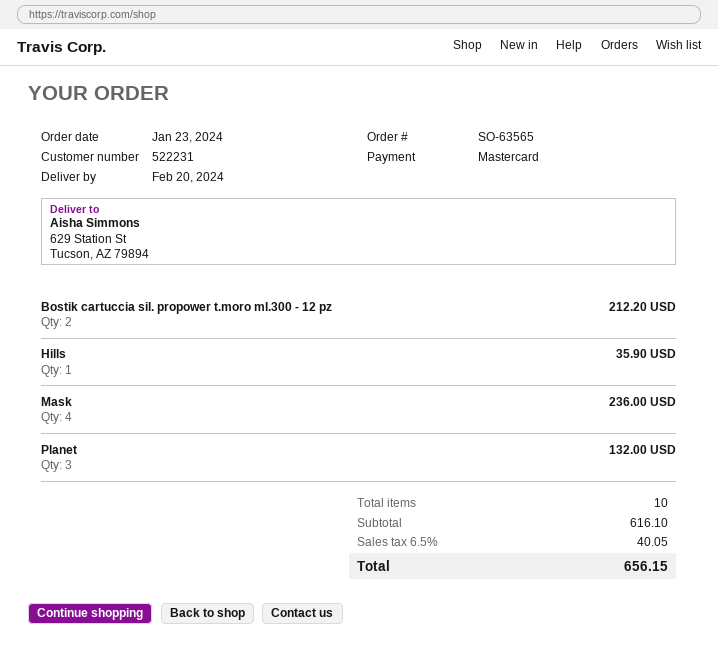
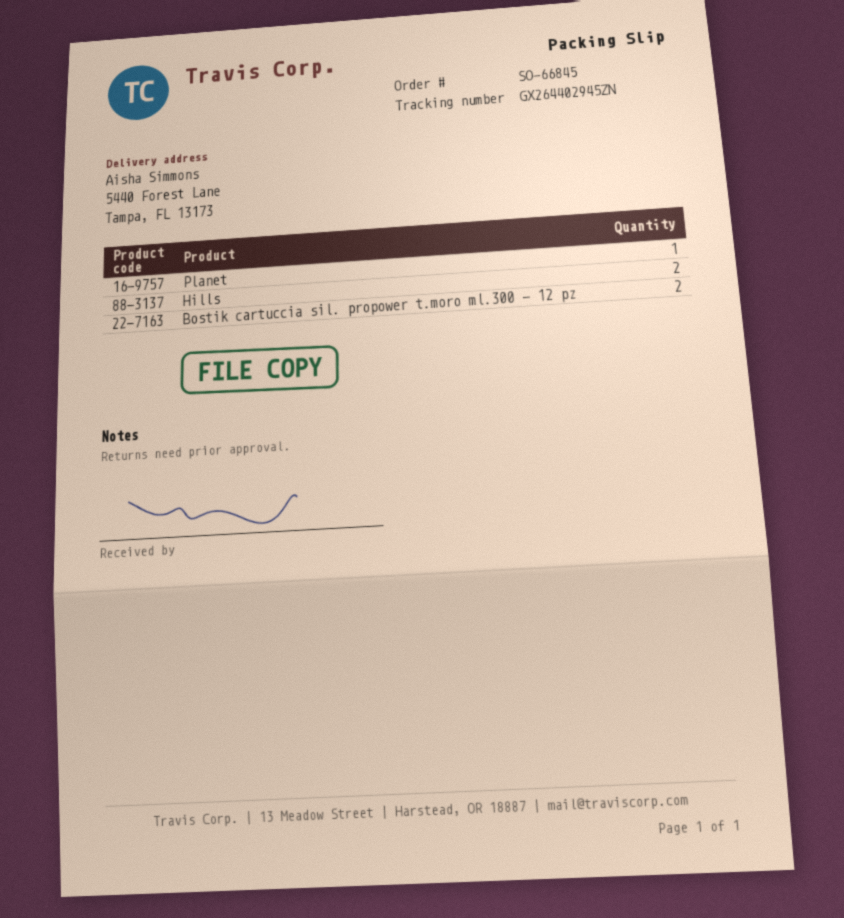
order number: SO-63565 -> SO-66845
ship to: 629 Station St, Tucson, AZ 79894 -> 5440 Forest Lane, Tampa, FL 13173
Hills: 1 -> 2
Mask: 4 -> none
Planet: 3 -> 1

